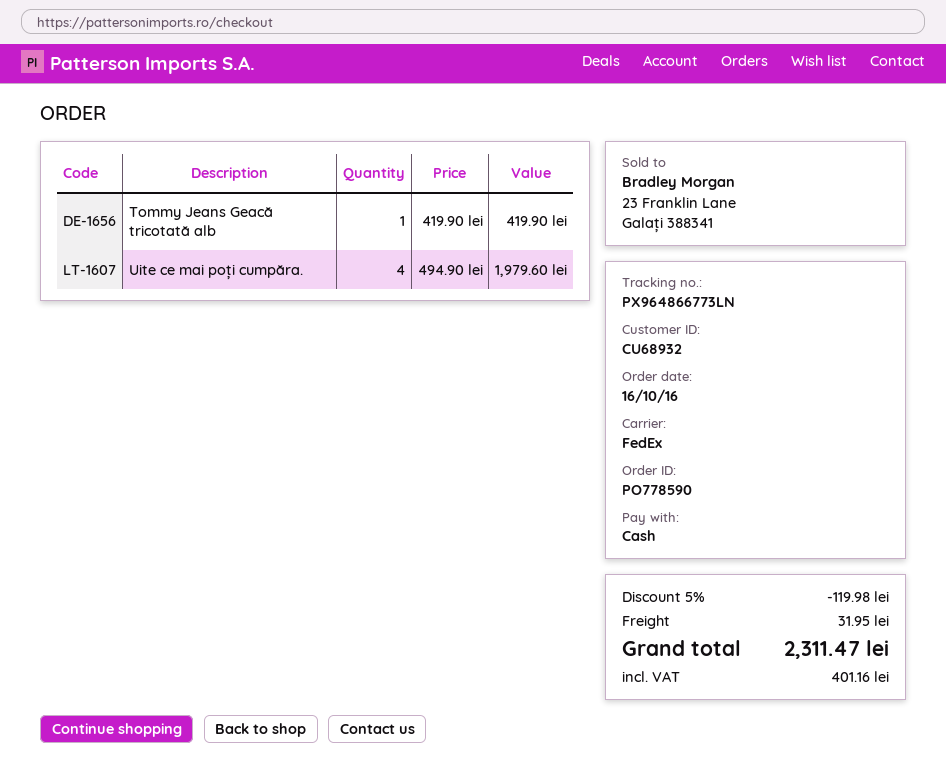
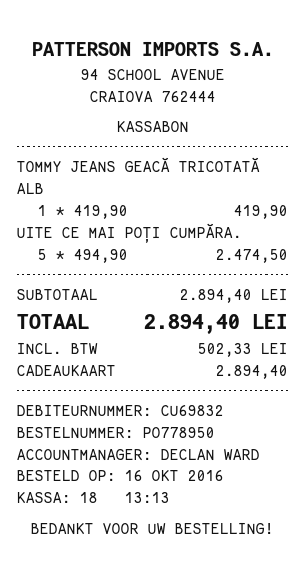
order number: PO778590 -> PO778950
customer number: CU68932 -> CU69832
payment method: cash -> gift card
Uite ce mai poți cumpăra.: 4 x 494.90 = 1979.60 -> 5 x 494.90 = 2474.50
discount: 5% = 119.98 -> none
shipping: 31.95 -> none
tax: 401.16 -> 502.33
total: 2311.47 -> 2894.40

